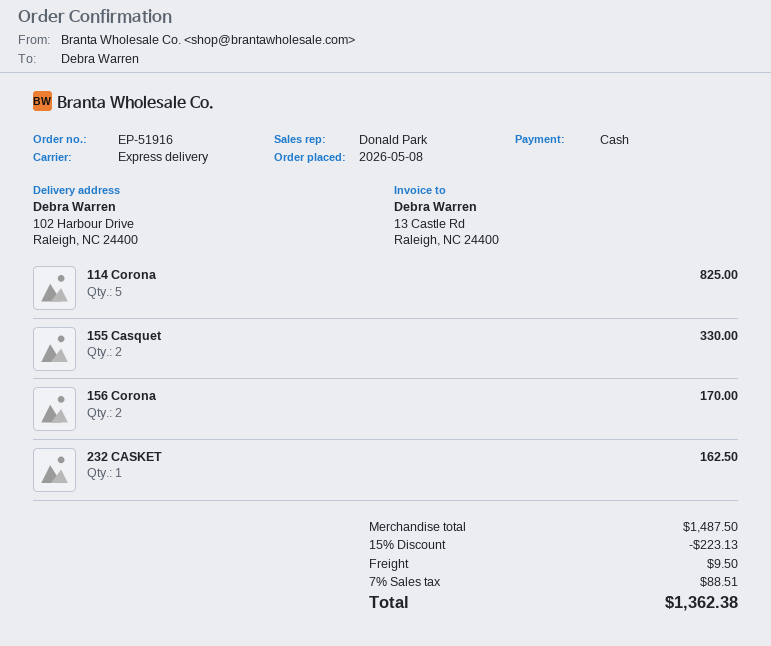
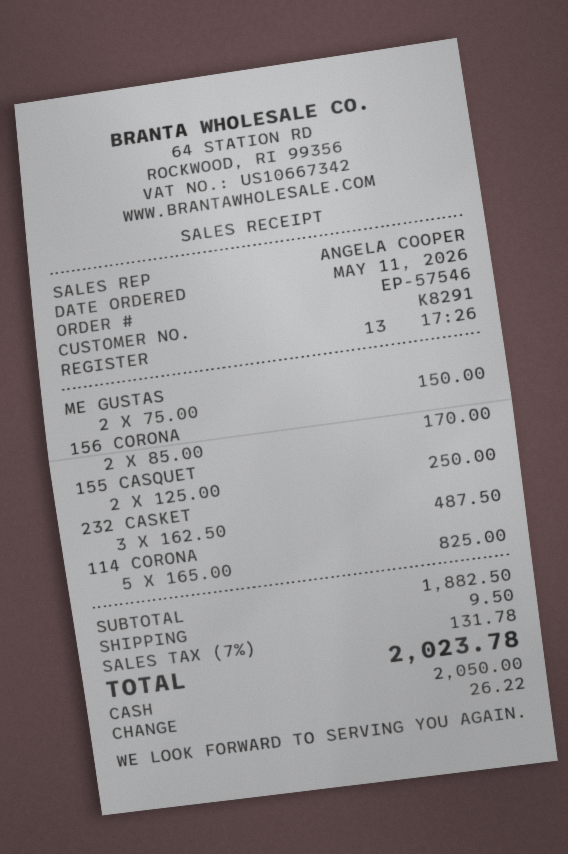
order number: EP-51916 -> EP-57546
order date: 2026-05-08 -> 2026-05-11
sales rep: Donald Park -> ANGELA COOPER
155 Casquet: 2 for 330.00 -> 2 for 250.00
232 CASKET: 1 for 162.50 -> 3 for 487.50
ME GUSTAS: none -> 2 for 150.00
subtotal: 1487.50 -> 1882.50
discount: 15% = 223.13 -> none
tax: 7% = 88.51 -> 7% = 131.78
total: 1362.38 -> 2023.78

